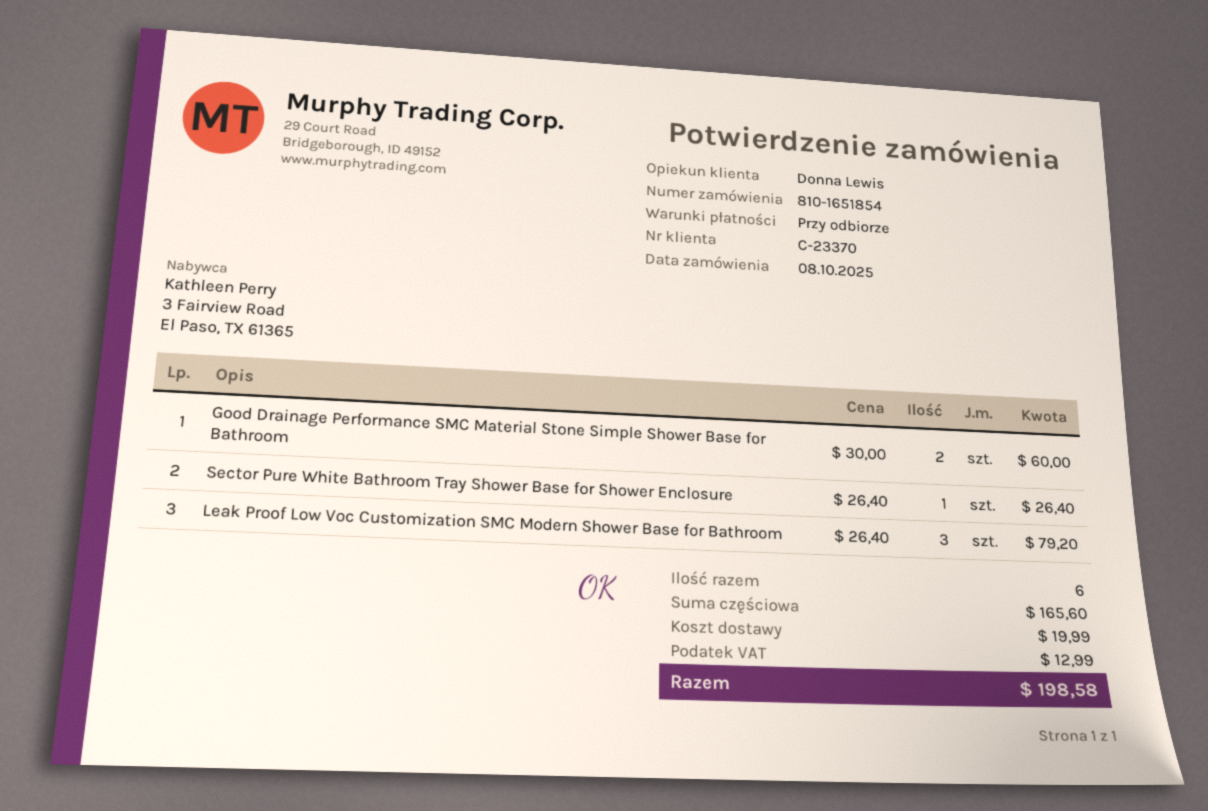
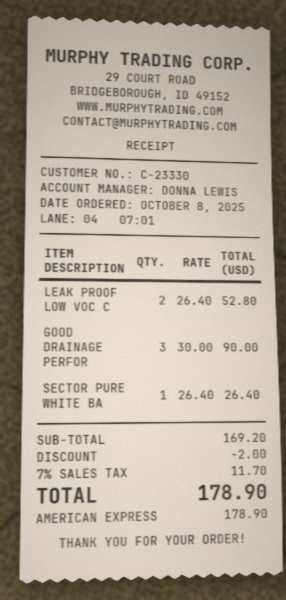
customer number: C-23370 -> C-23330
Good Drainage Performance SMC Material Stone Simple Shower Base for Bathroom: 2 x 30.00 = 60.00 -> 3 x 30.00 = 90.00
Leak Proof Low Voc Customization SMC Modern Shower Base for Bathroom: 3 x 26.40 = 79.20 -> 2 x 26.40 = 52.80
subtotal: 165.60 -> 169.20
discount: none -> 2.00
shipping: 19.99 -> none
tax: 12.99 -> 11.70
total: 198.58 -> 178.90

